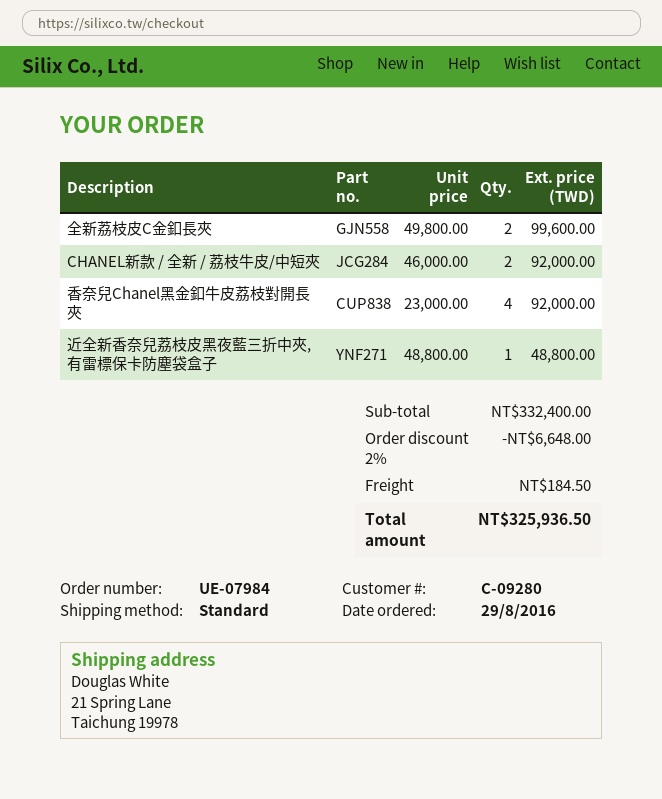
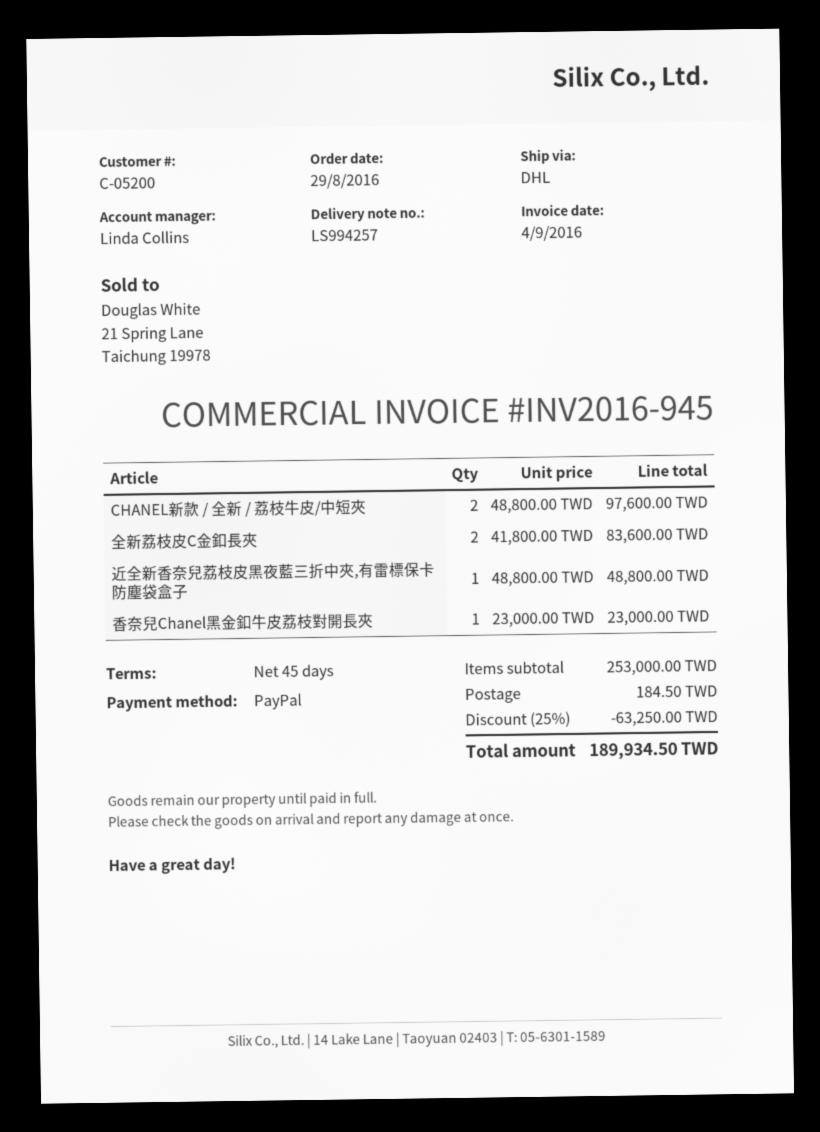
customer number: C-09280 -> C-05200
shipping method: standard -> DHL
全新荔枝皮C金釦長夾: 2 x 49800.00 = 99600.00 -> 2 x 41800.00 = 83600.00
CHANEL新款 / 全新 / 荔枝牛皮/中短夾: 2 x 46000.00 = 92000.00 -> 2 x 48800.00 = 97600.00
香奈兒Chanel黑金釦牛皮荔枝對開長夾: 4 x 23000.00 = 92000.00 -> 1 x 23000.00 = 23000.00
subtotal: 332400.00 -> 253000.00
discount: 2% = 6648.00 -> 25% = 63250.00
total: 325936.50 -> 189934.50

